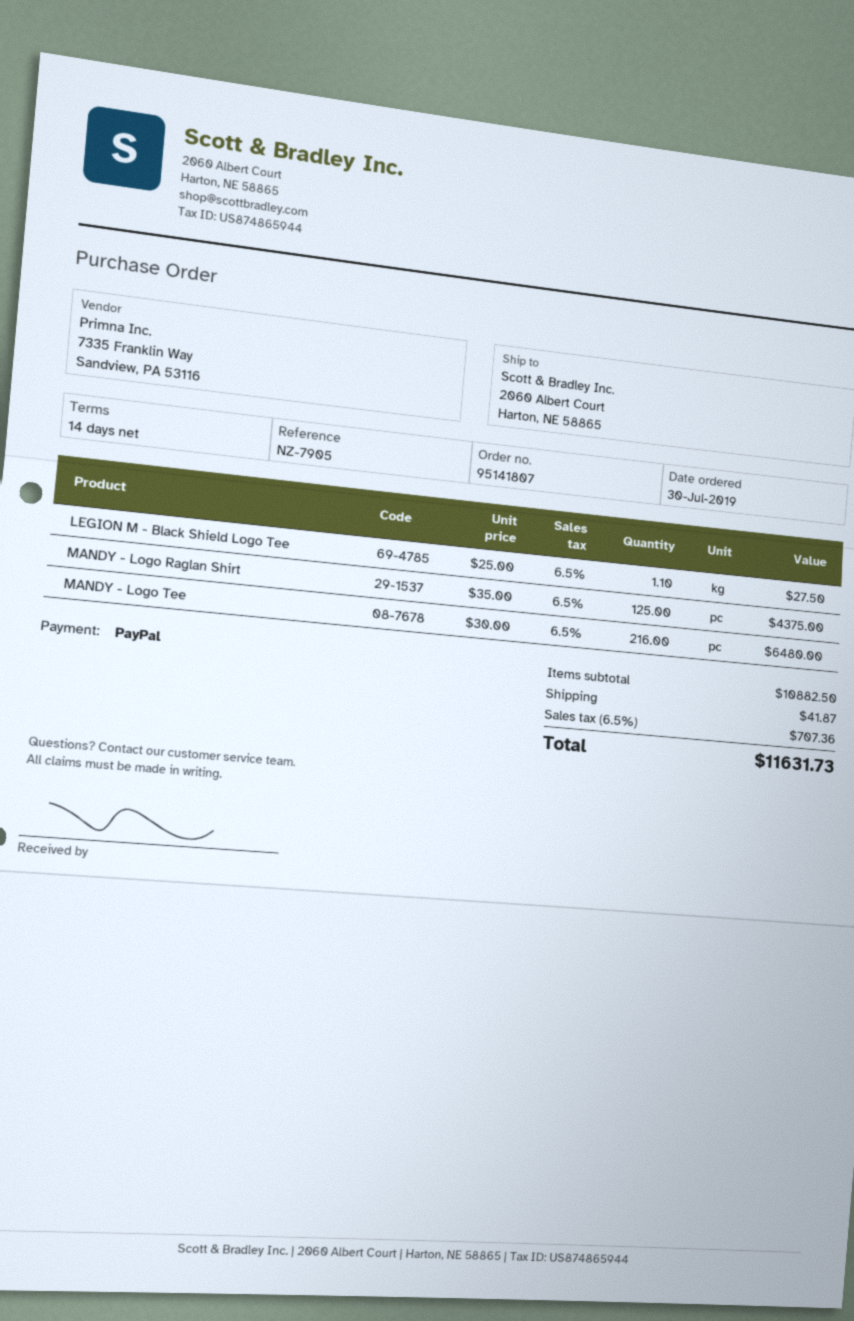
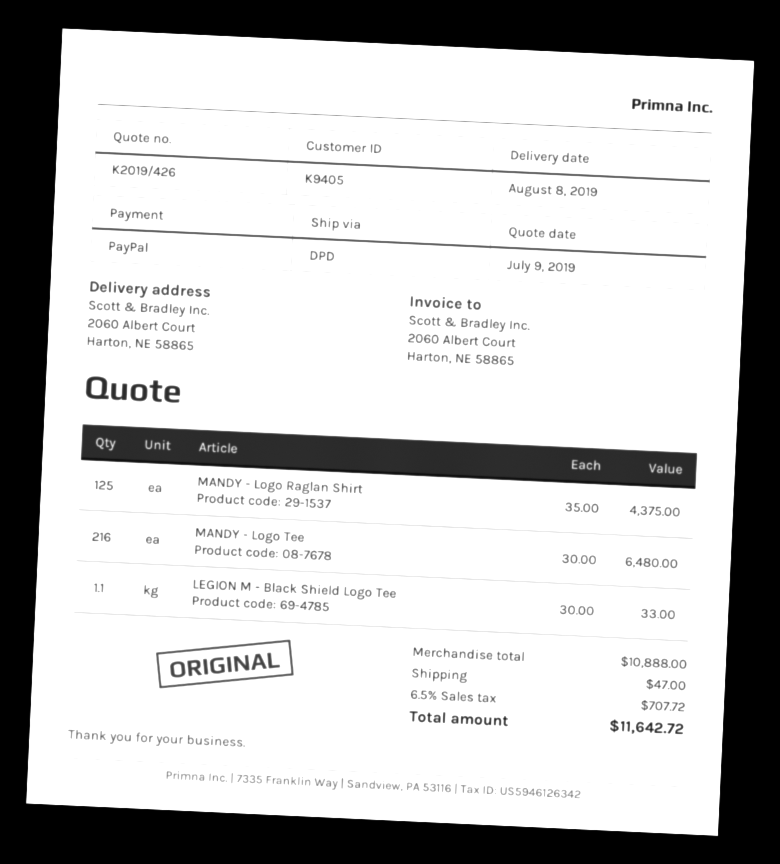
LEGION M - Black Shield Logo Tee: 1.1 x 25.00 = 27.50 -> 1.1 x 30.00 = 33.00
subtotal: 10882.50 -> 10888.00
shipping: 41.87 -> 47.00
tax: 6.5% = 707.36 -> 6.5% = 707.72
total: 11631.73 -> 11642.72

